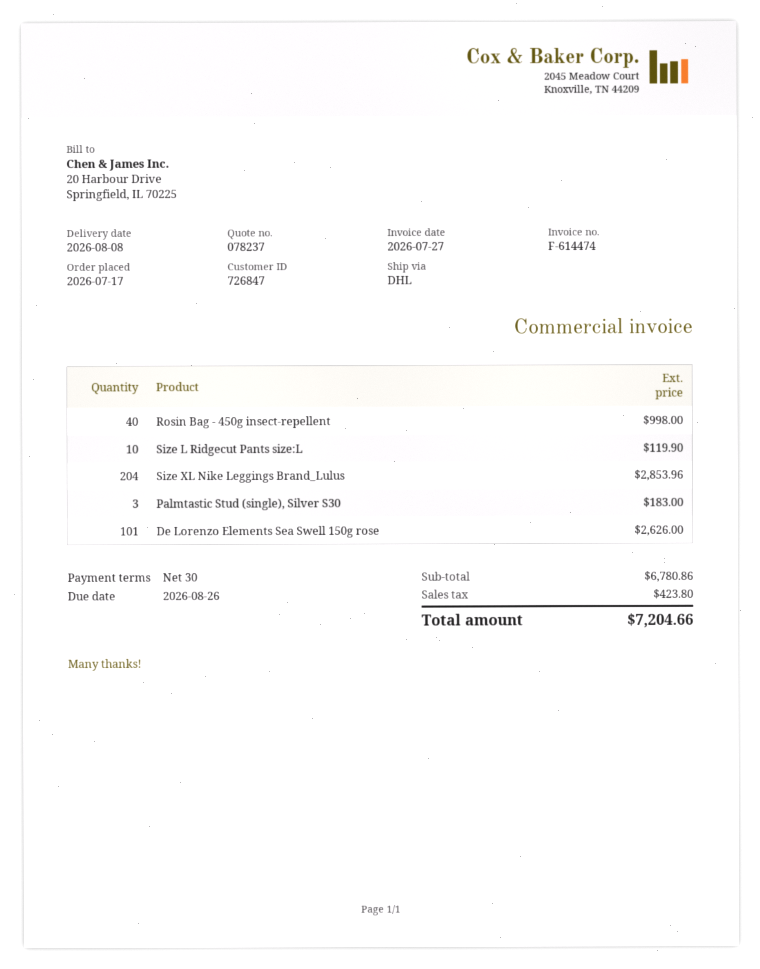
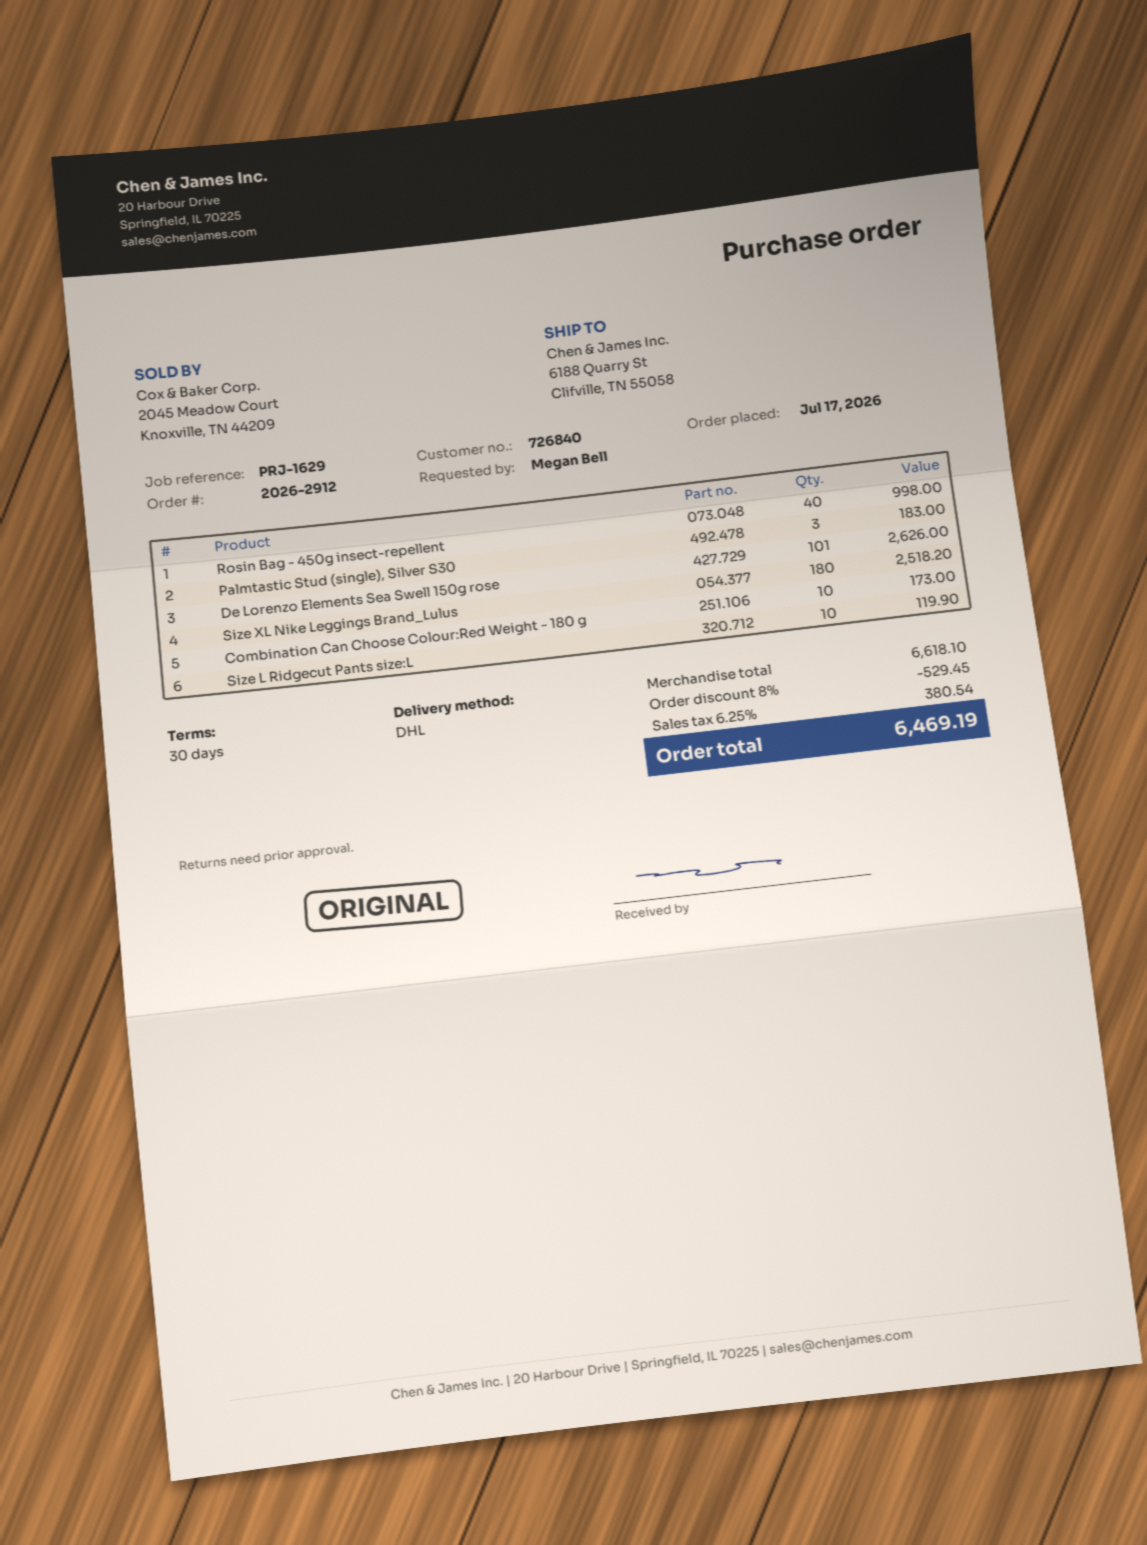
customer number: 726847 -> 726840
Size XL Nike Leggings Brand_Lulus: 204 for 2853.96 -> 180 for 2518.20
Combination Can Choose Colour:Red Weight - 180 g: none -> 10 for 173.00
subtotal: 6780.86 -> 6618.10
discount: none -> 8% = 529.45
tax: 423.80 -> 380.54
total: 7204.66 -> 6469.19

